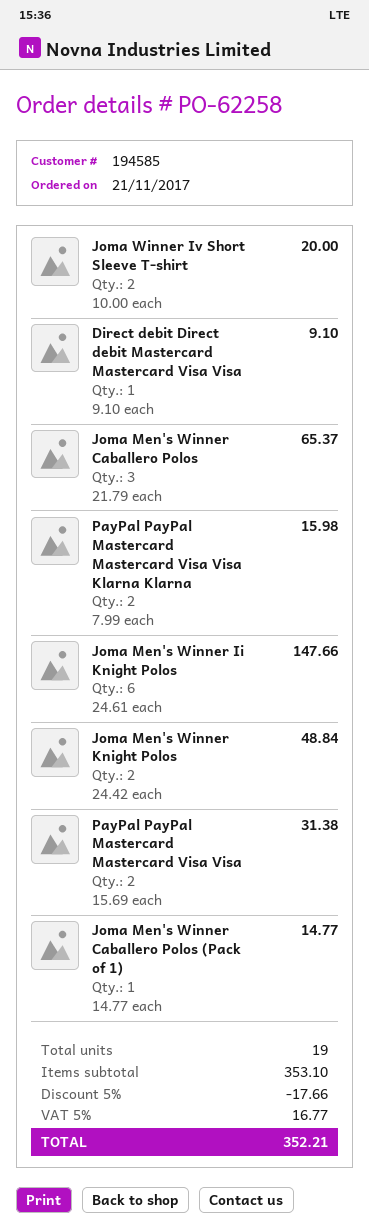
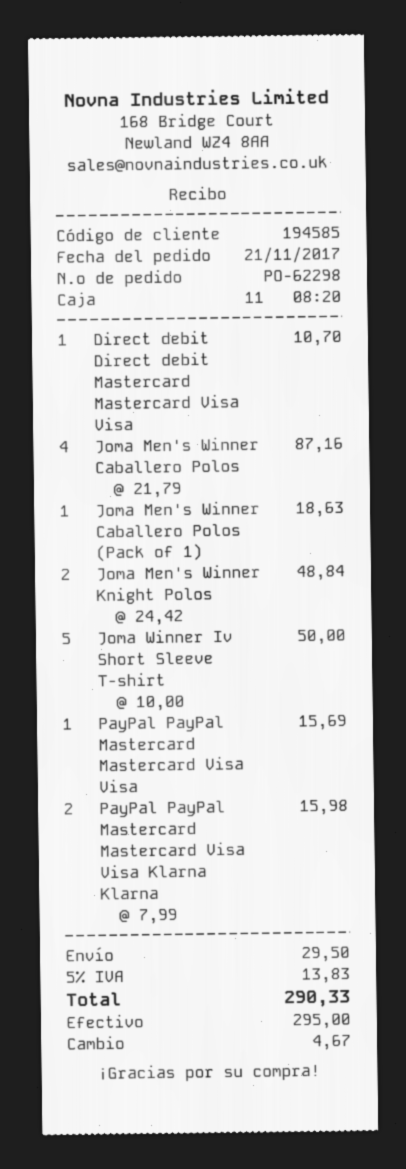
order number: PO-62258 -> PO-62298
Joma Winner Iv Short Sleeve T-shirt: 2 x 10.00 = 20.00 -> 5 x 10.00 = 50.00
Direct debit Direct debit Mastercard Mastercard Visa Visa: 1 x 9.10 = 9.10 -> 1 x 10.70 = 10.70
Joma Men's Winner Caballero Polos: 3 x 21.79 = 65.37 -> 4 x 21.79 = 87.16
Joma Men's Winner Ii Knight Polos: 6 x 24.61 = 147.66 -> none
PayPal PayPal Mastercard Mastercard Visa Visa: 2 x 15.69 = 31.38 -> 1 x 15.69 = 15.69
Joma Men's Winner Caballero Polos (Pack of 1): 1 x 14.77 = 14.77 -> 1 x 18.63 = 18.63
discount: 5% = 17.66 -> none
shipping: none -> 29.50
tax: 5% = 16.77 -> 5% = 13.83
total: 352.21 -> 290.33

